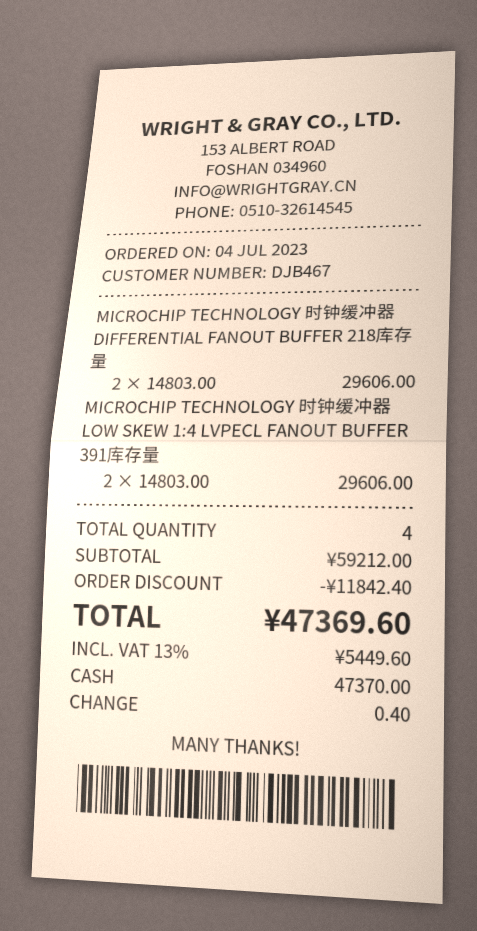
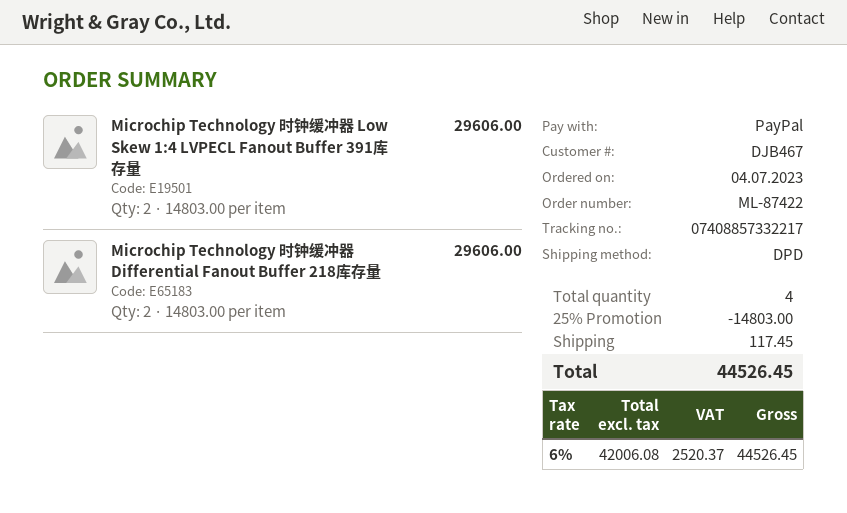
payment method: cash -> PayPal
discount: 11842.40 -> 14803.00
shipping: none -> 117.45
tax: 13% = 5449.60 -> 6% = 2520.37
total: 47369.60 -> 44526.45

